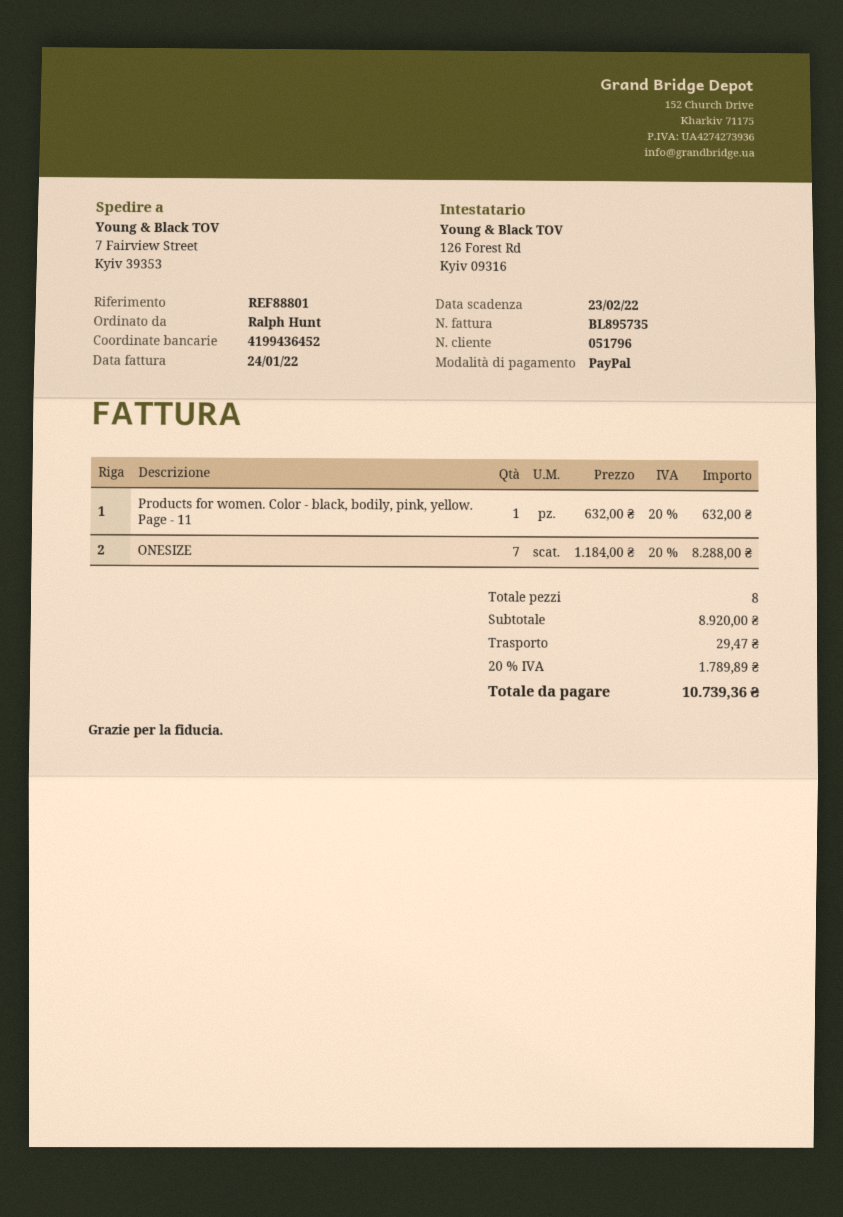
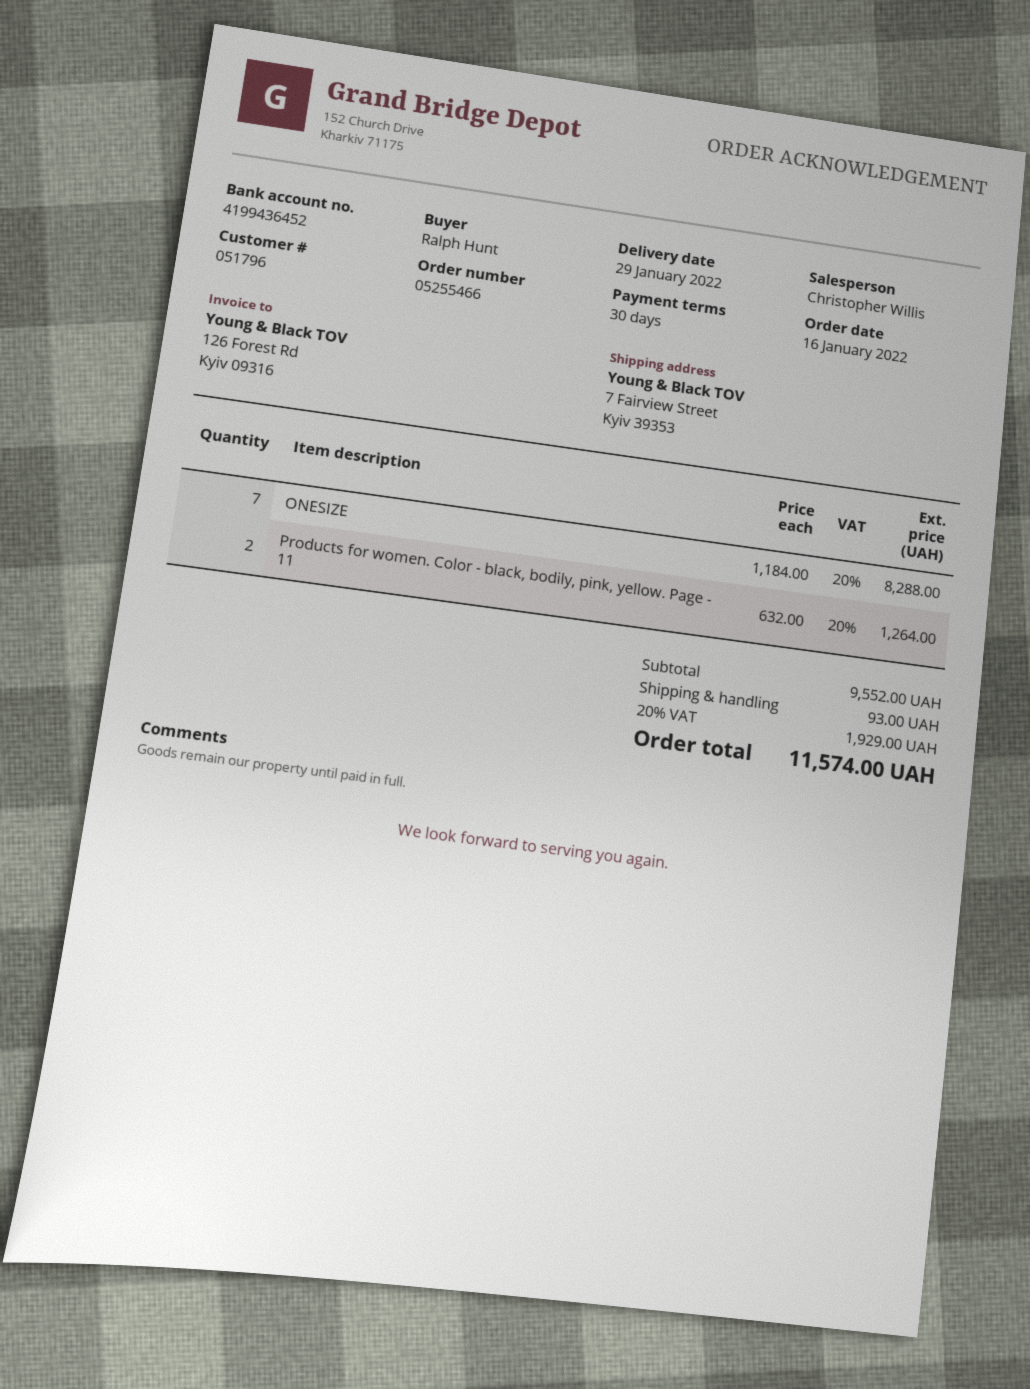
Products for women. Color - black, bodily, pink, yellow. Page - 11: 1 x 632.00 = 632.00 -> 2 x 632.00 = 1264.00
subtotal: 8920.00 -> 9552.00
shipping: 29.47 -> 93.00
tax: 20% = 1789.89 -> 20% = 1929.00
total: 10739.36 -> 11574.00

